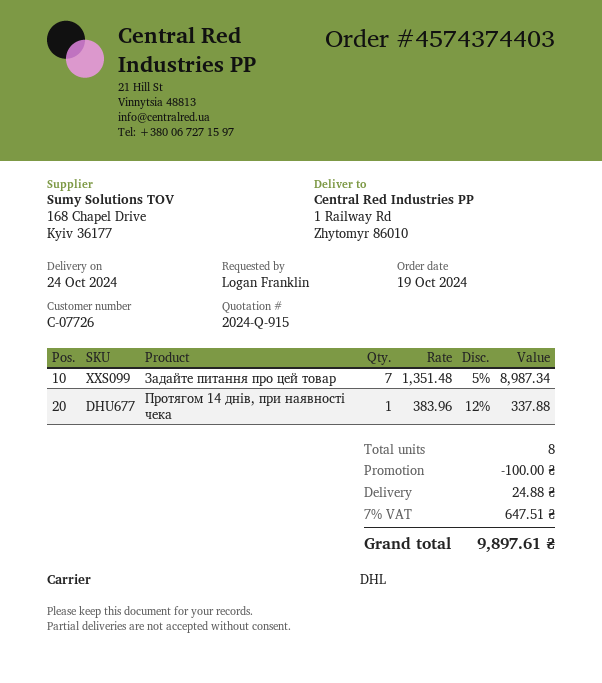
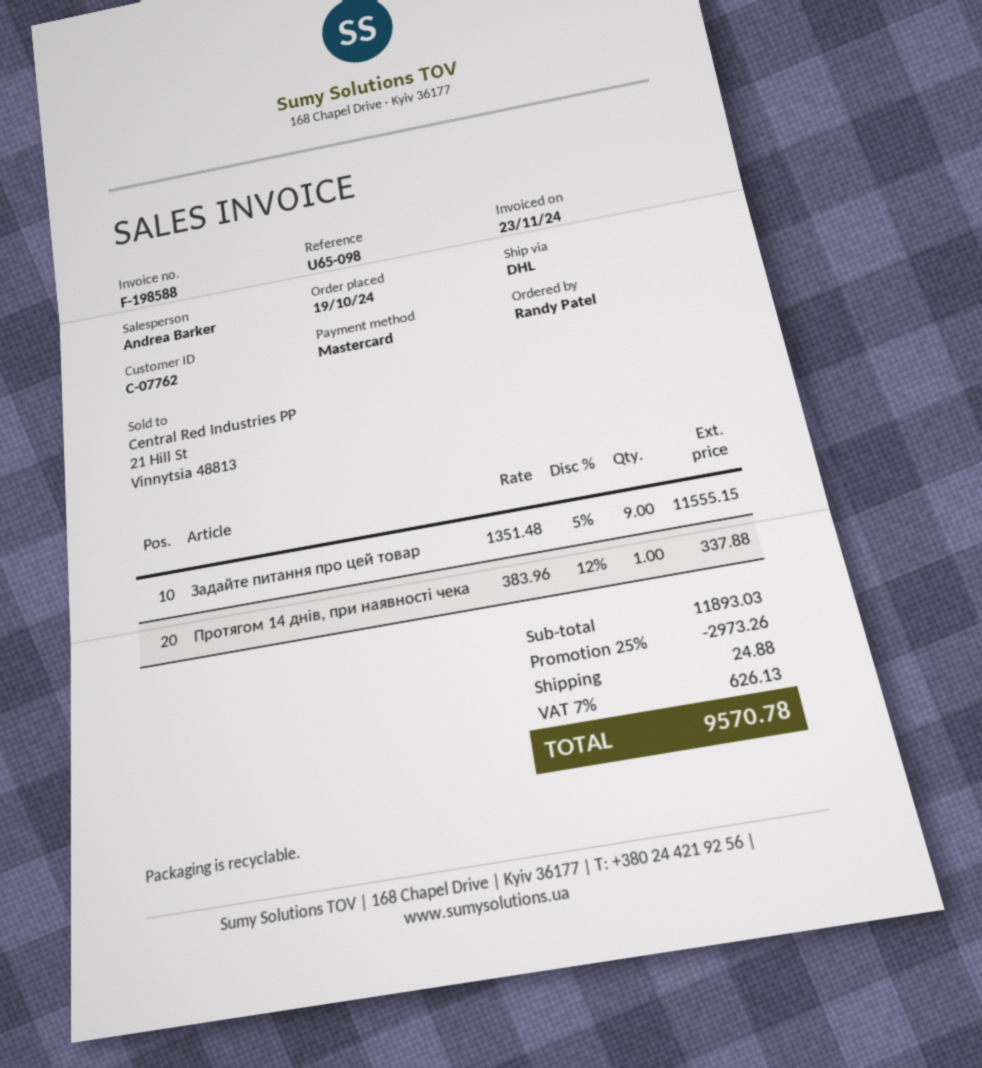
customer number: C-07726 -> C-07762
ordered by: Logan Franklin -> Randy Patel
Задайте питання про цей товар: 7 x 1351.48 - 5% = 8987.34 -> 9 x 1351.48 - 5% = 11555.15
discount: 100.00 -> 2973.26
tax: 7% = 647.51 -> 7% = 626.13
total: 9897.61 -> 9570.78

